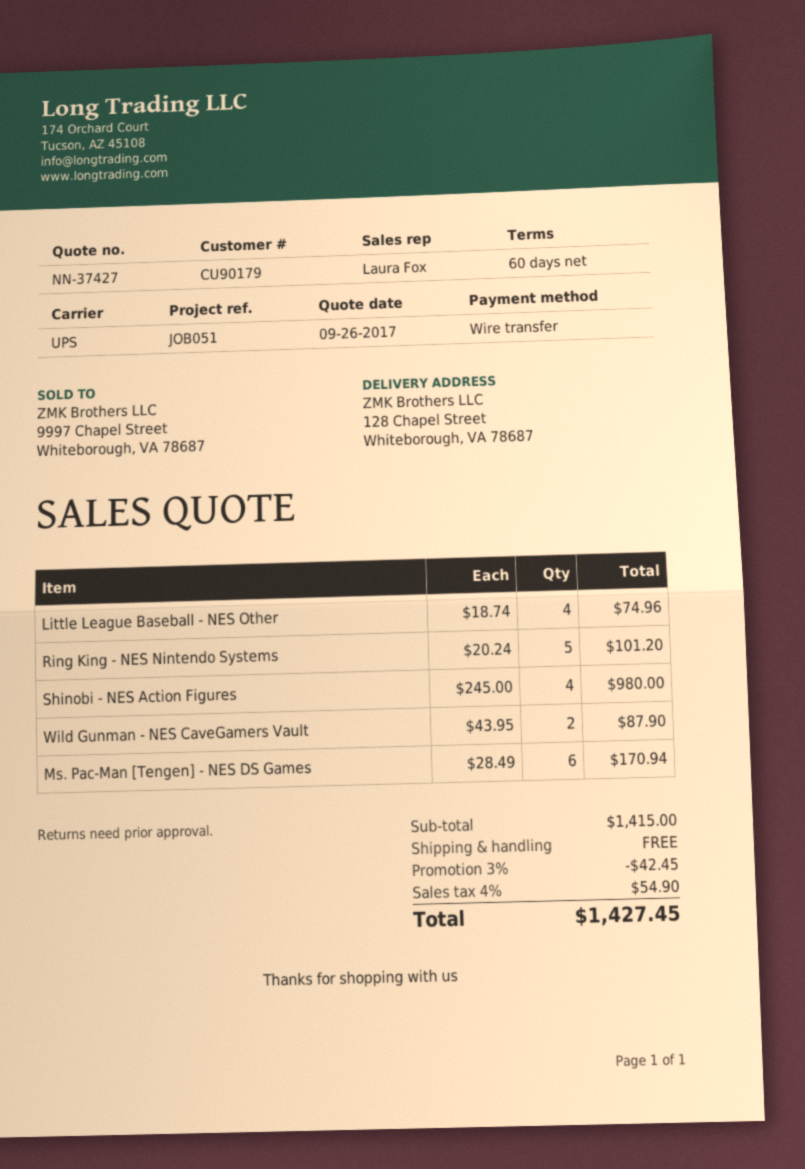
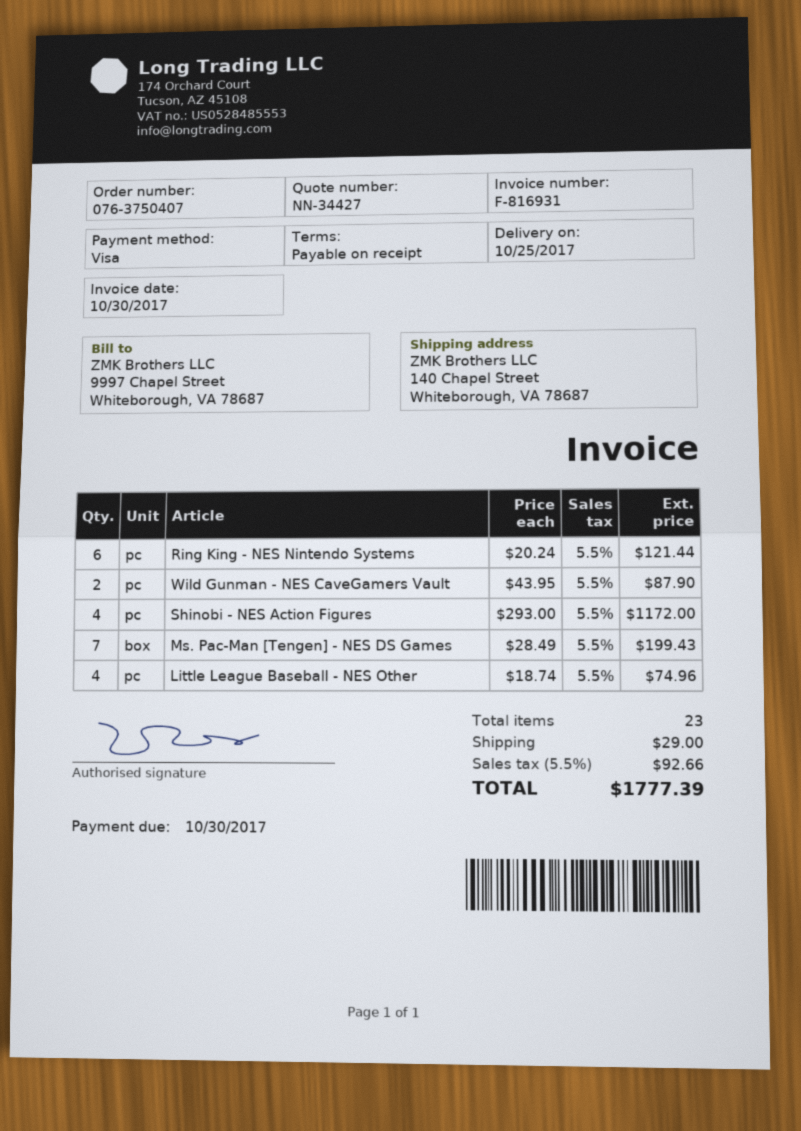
quote number: NN-37427 -> NN-34427
payment terms: 60 days -> on receipt
payment method: bank transfer -> Visa
ship to: 128 Chapel Street, Whiteborough, VA 78687 -> 140 Chapel Street, Whiteborough, VA 78687
Ring King - NES Nintendo Systems: 5 x 20.24 = 101.20 -> 6 x 20.24 = 121.44
Shinobi - NES Action Figures: 4 x 245.00 = 980.00 -> 4 x 293.00 = 1172.00
Ms. Pac-Man [Tengen] - NES DS Games: 6 x 28.49 = 170.94 -> 7 x 28.49 = 199.43
discount: 3% = 42.45 -> none
shipping: 0.00 -> 29.00
tax: 4% = 54.90 -> 5.5% = 92.66
total: 1427.45 -> 1777.39

